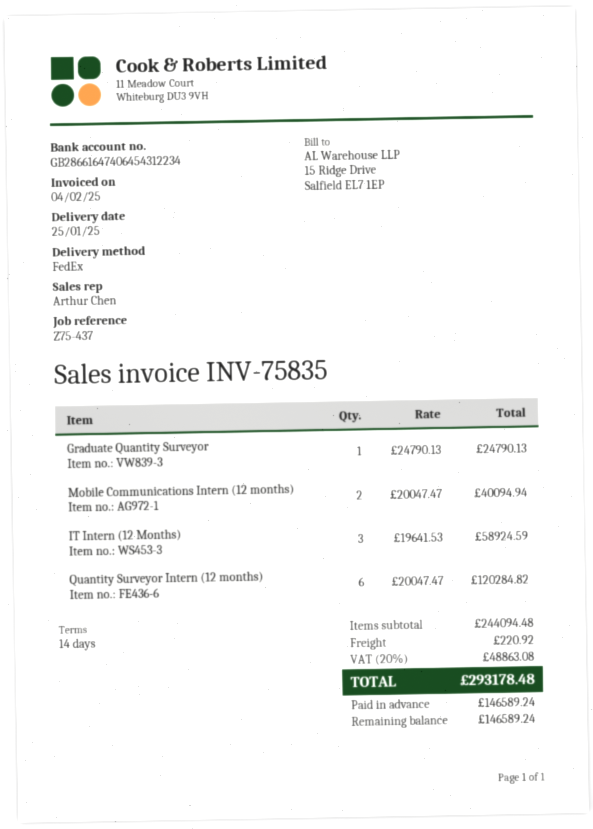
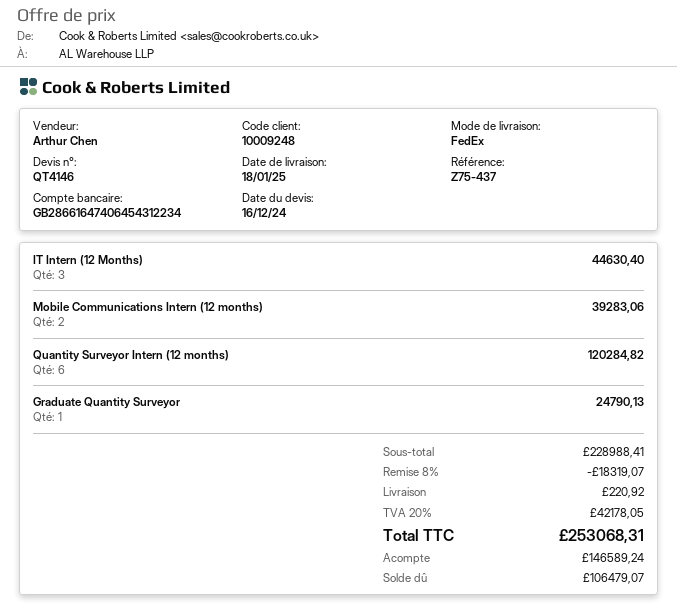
delivery date: 2025-01-25 -> 2025-01-18
Mobile Communications Intern (12 months): 2 for 40094.94 -> 2 for 39283.06
IT Intern (12 Months): 3 for 58924.59 -> 3 for 44630.40
subtotal: 244094.48 -> 228988.41
discount: none -> 8% = 18319.07
tax: 20% = 48863.08 -> 20% = 42178.05
total: 293178.48 -> 253068.31
balance: 146589.24 -> 106479.07

